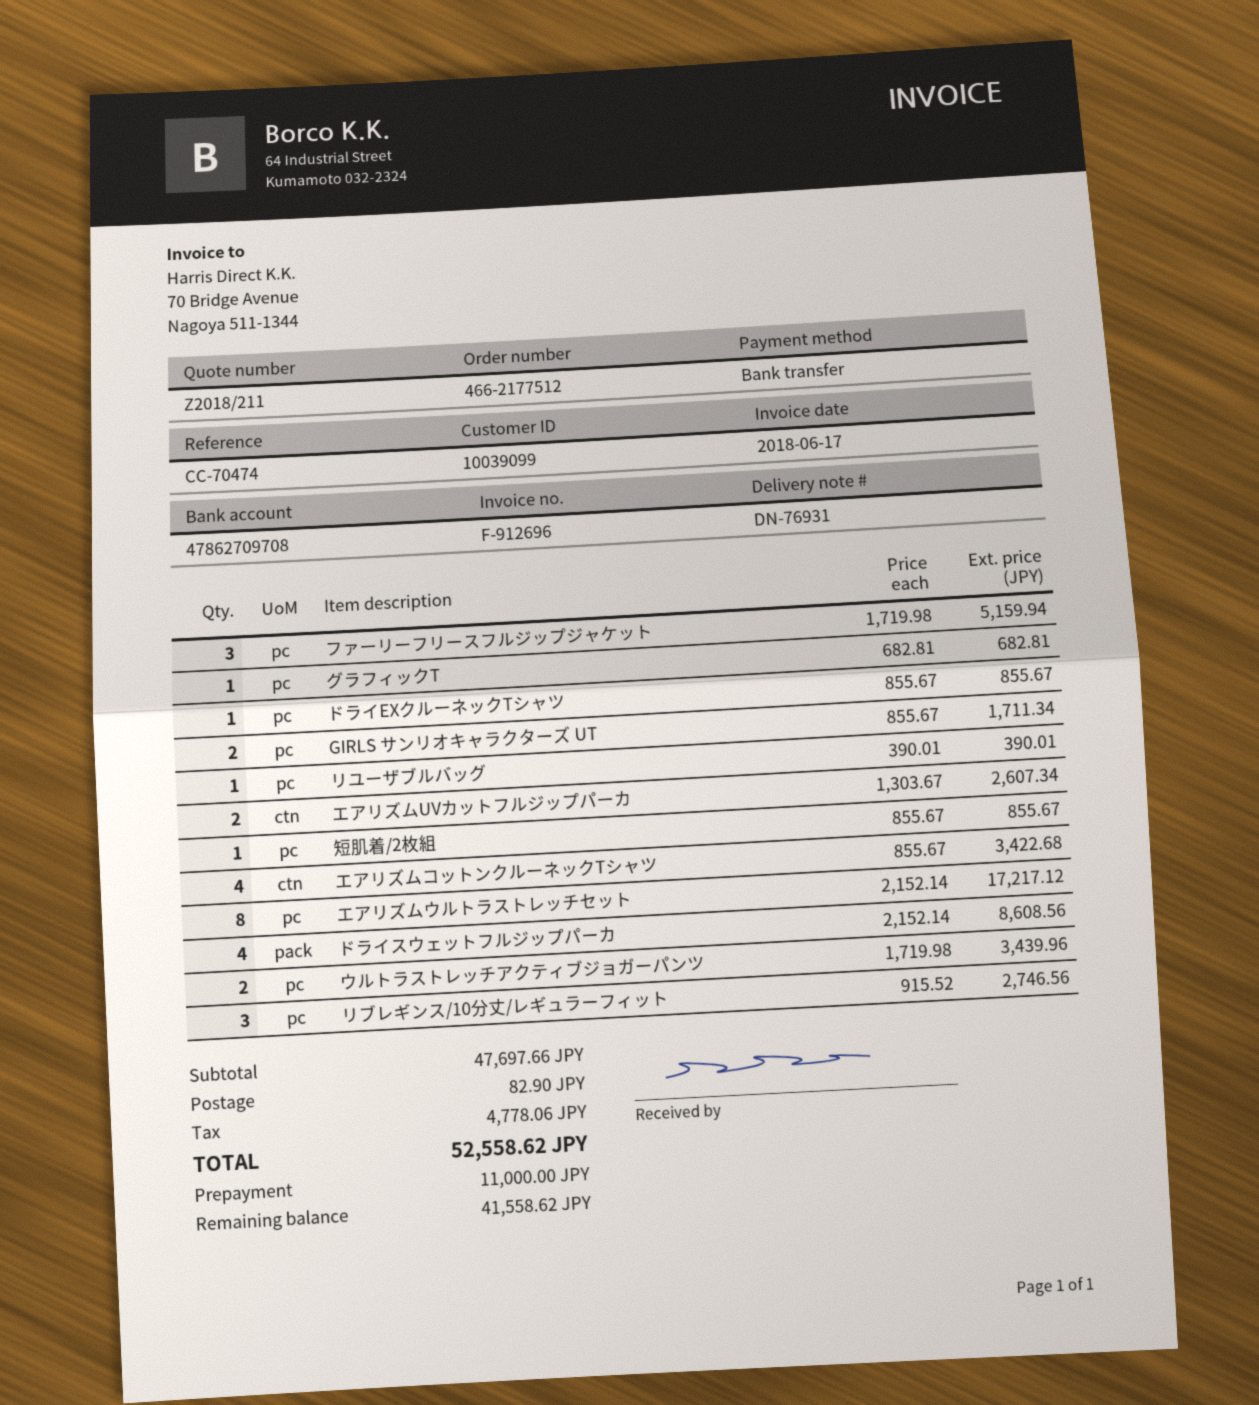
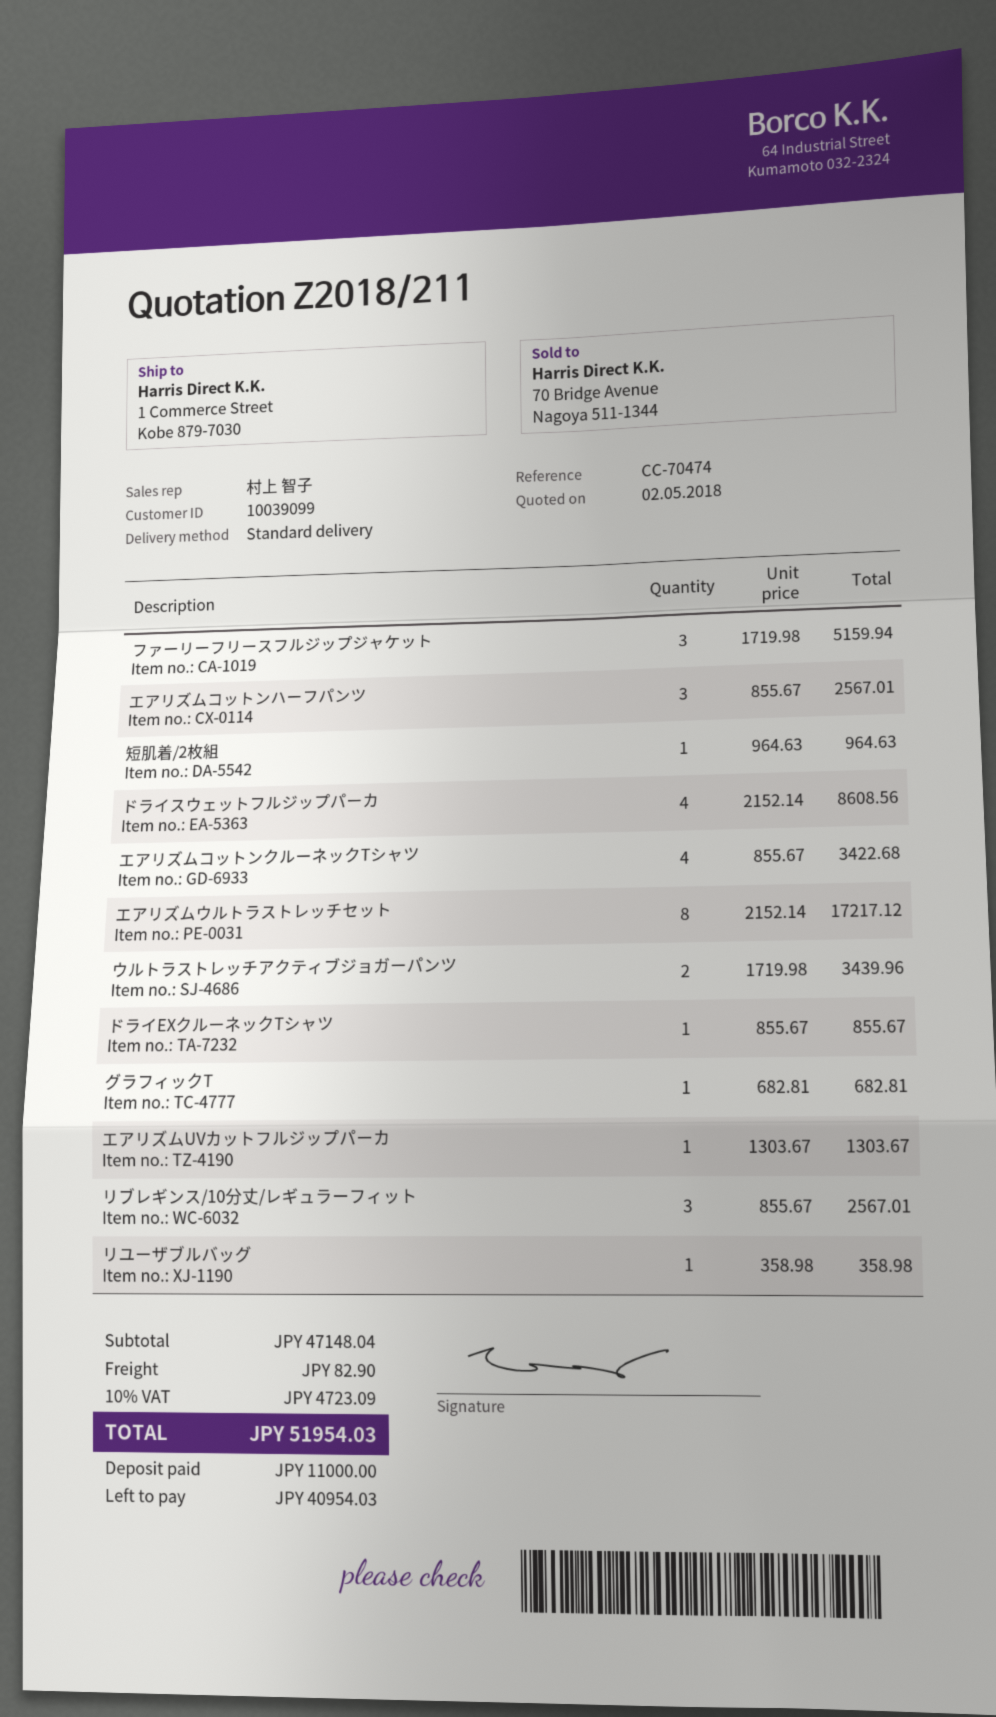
GIRLS サンリオキャラクターズ UT: 2 x 855.67 = 1711.34 -> none
リユーザブルバッグ: 1 x 390.01 = 390.01 -> 1 x 358.98 = 358.98
エアリズムUVカットフルジップパーカ: 2 x 1303.67 = 2607.34 -> 1 x 1303.67 = 1303.67
短肌着/2枚組: 1 x 855.67 = 855.67 -> 1 x 964.63 = 964.63
リブレギンス/10分丈/レギュラーフィット: 3 x 915.52 = 2746.56 -> 3 x 855.67 = 2567.01
エアリズムコットンハーフパンツ: none -> 3 x 855.67 = 2567.01
subtotal: 47697.66 -> 47148.04
tax: 4778.06 -> 4723.09
total: 52558.62 -> 51954.03
balance: 41558.62 -> 40954.03

